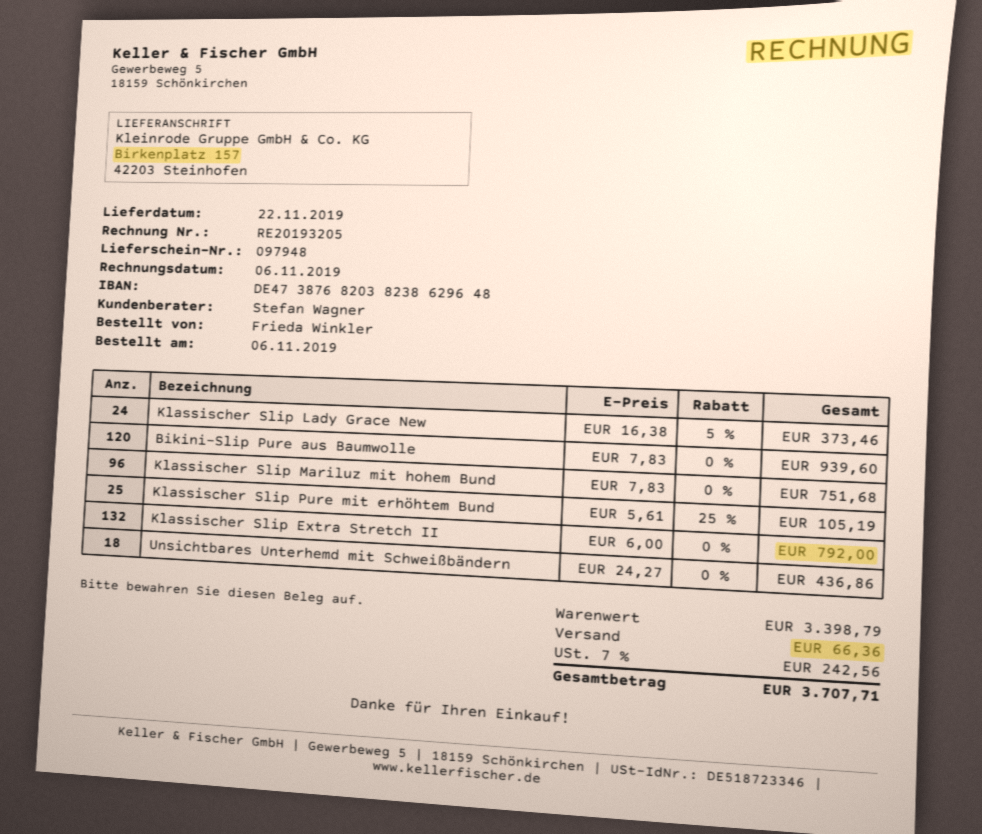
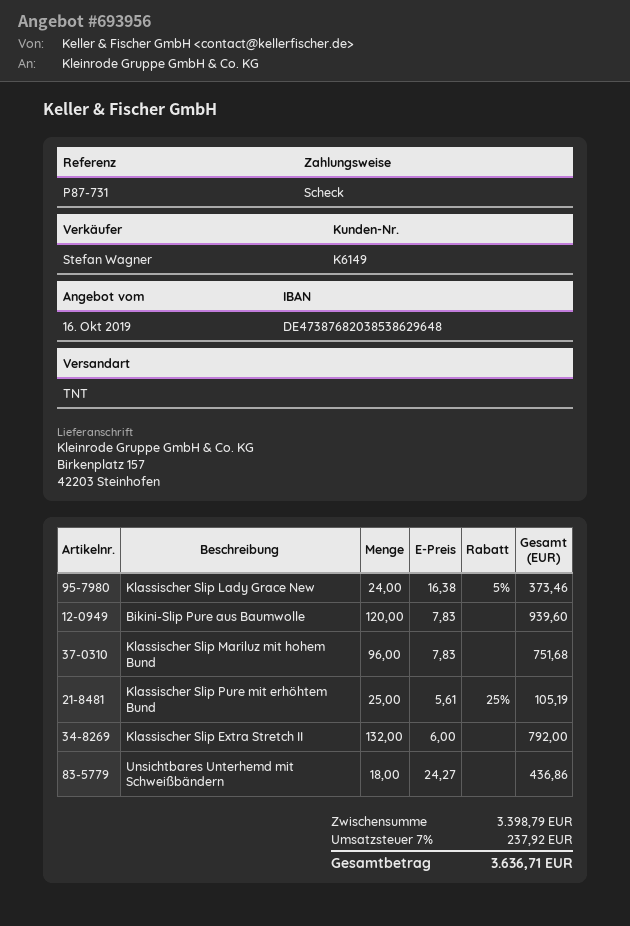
bank account: DE47387682038238629648 -> DE47387682038538629648
shipping: 66.36 -> none
tax: 7% = 242.56 -> 7% = 237.92
total: 3707.71 -> 3636.71

